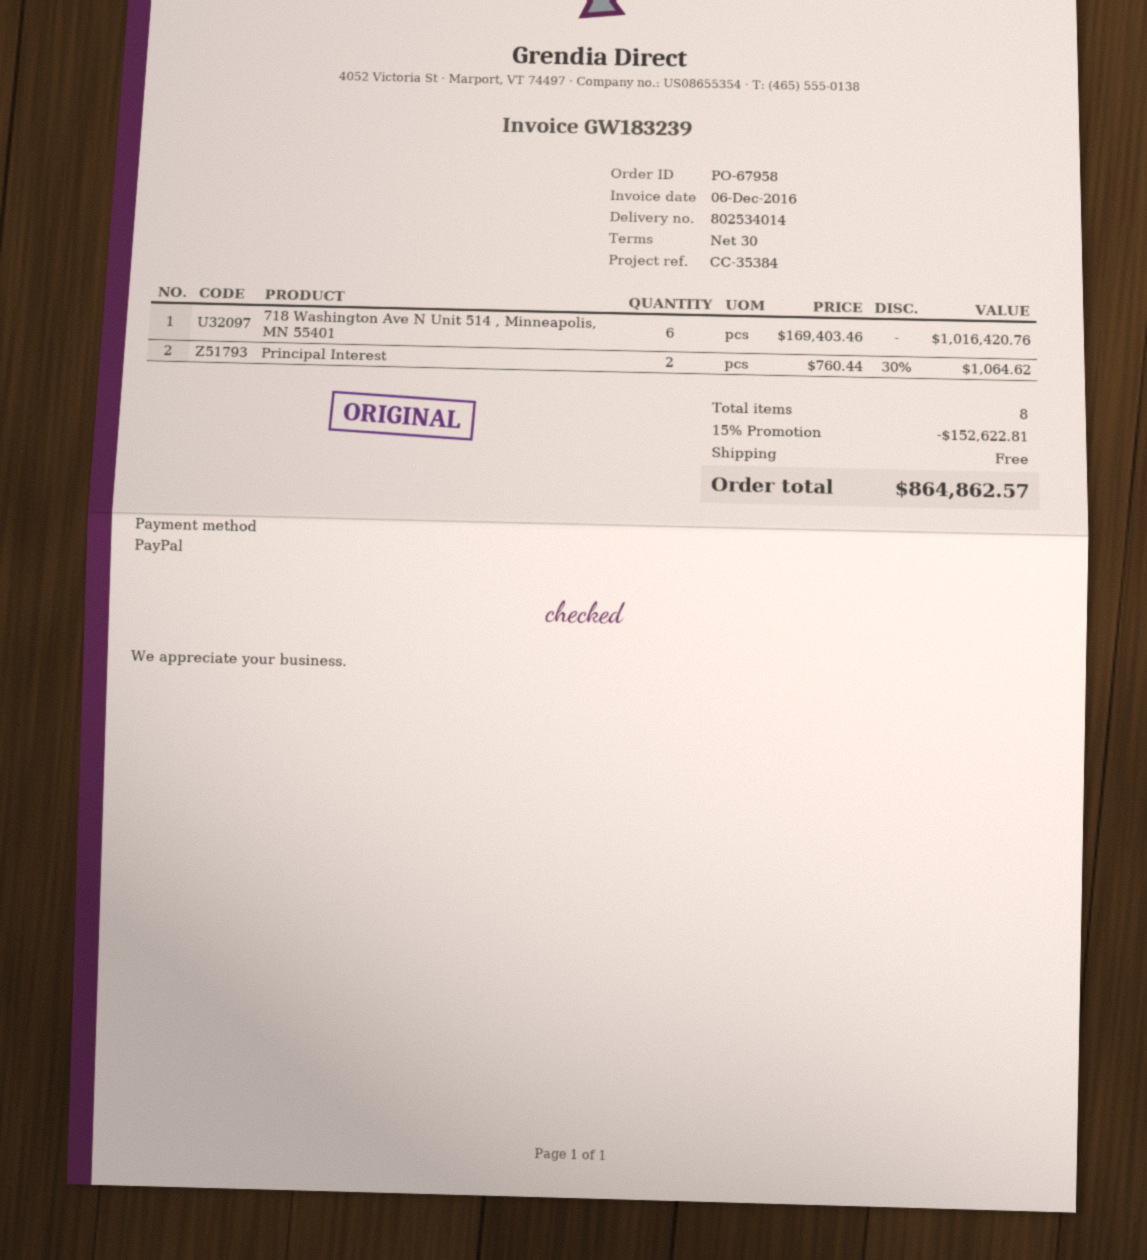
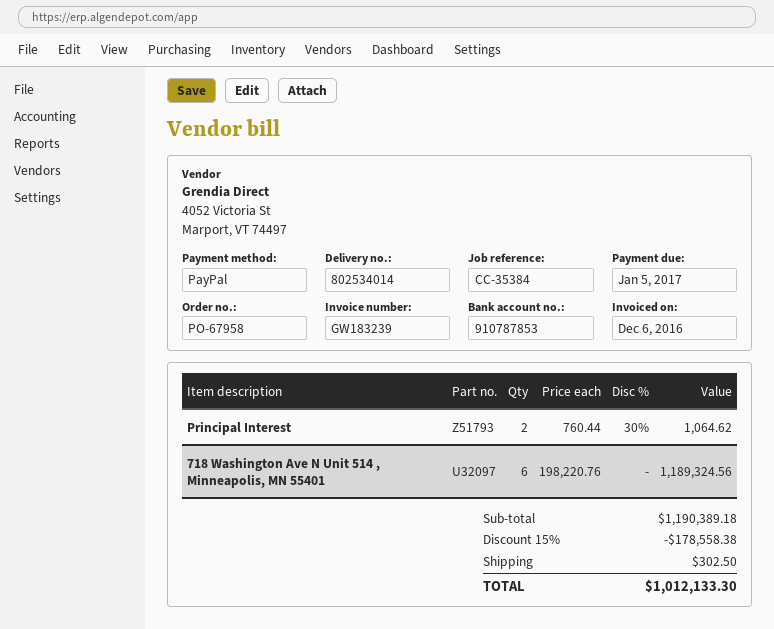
718 Washington Ave N Unit 514 , Minneapolis, MN 55401: 6 x 169403.46 = 1016420.76 -> 6 x 198220.76 = 1189324.56
discount: 15% = 152622.81 -> 15% = 178558.38
shipping: 0.00 -> 302.50
total: 864862.57 -> 1012133.30

